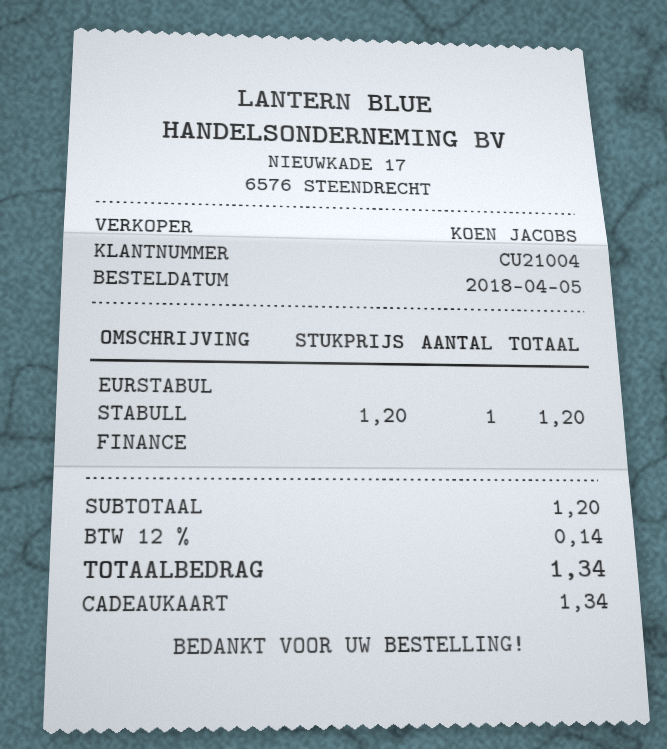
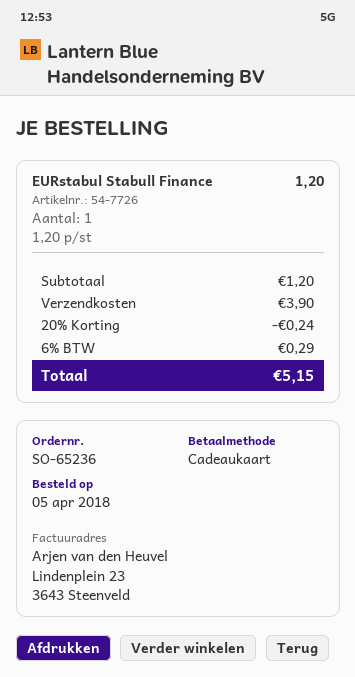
discount: none -> 20% = 0.24
shipping: none -> 3.90
tax: 12% = 0.14 -> 6% = 0.29
total: 1.34 -> 5.15

